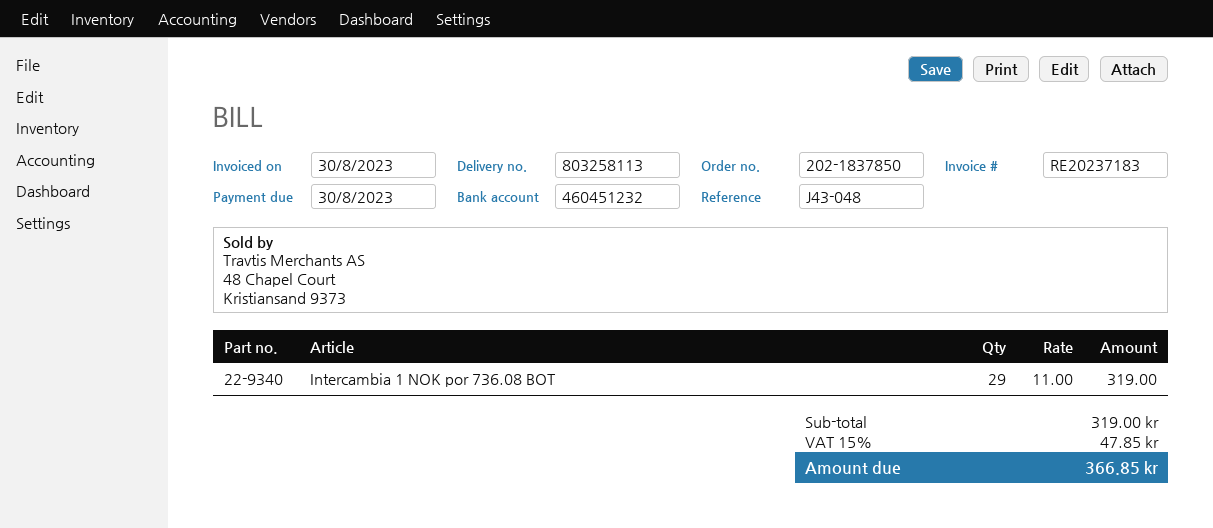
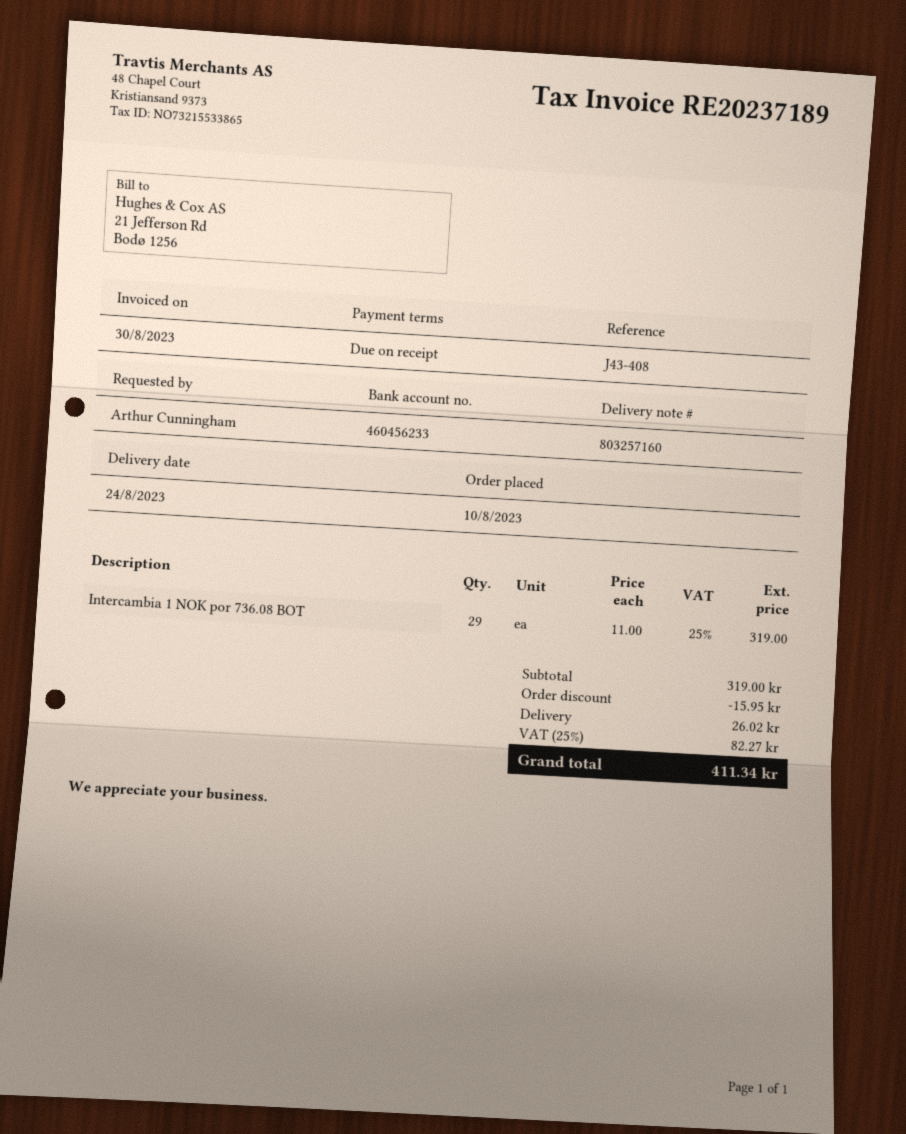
delivery note number: 803258113 -> 803257160
invoice number: RE20237183 -> RE20237189
reference: J43-048 -> J43-408
bank account: 460451232 -> 460456233
discount: none -> 15.95
shipping: none -> 26.02
tax: 15% = 47.85 -> 25% = 82.27
total: 366.85 -> 411.34

